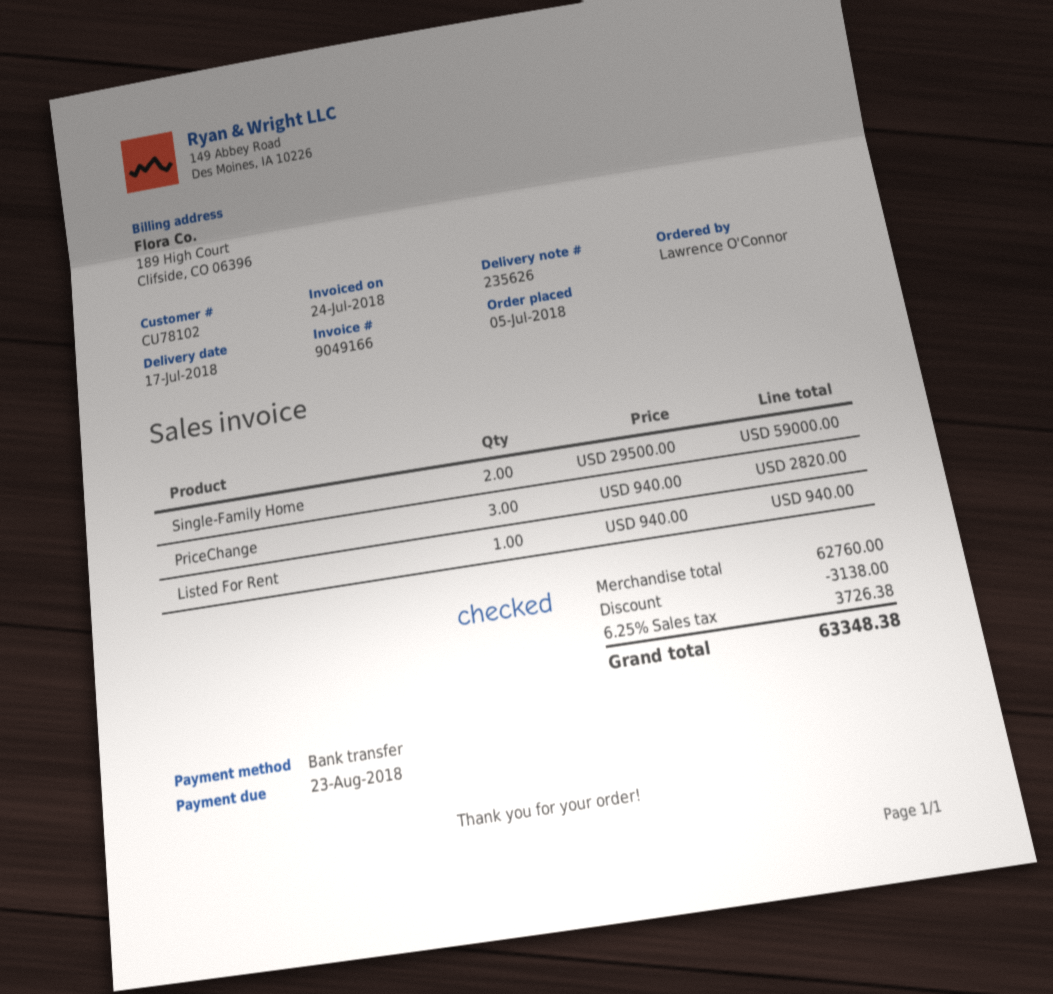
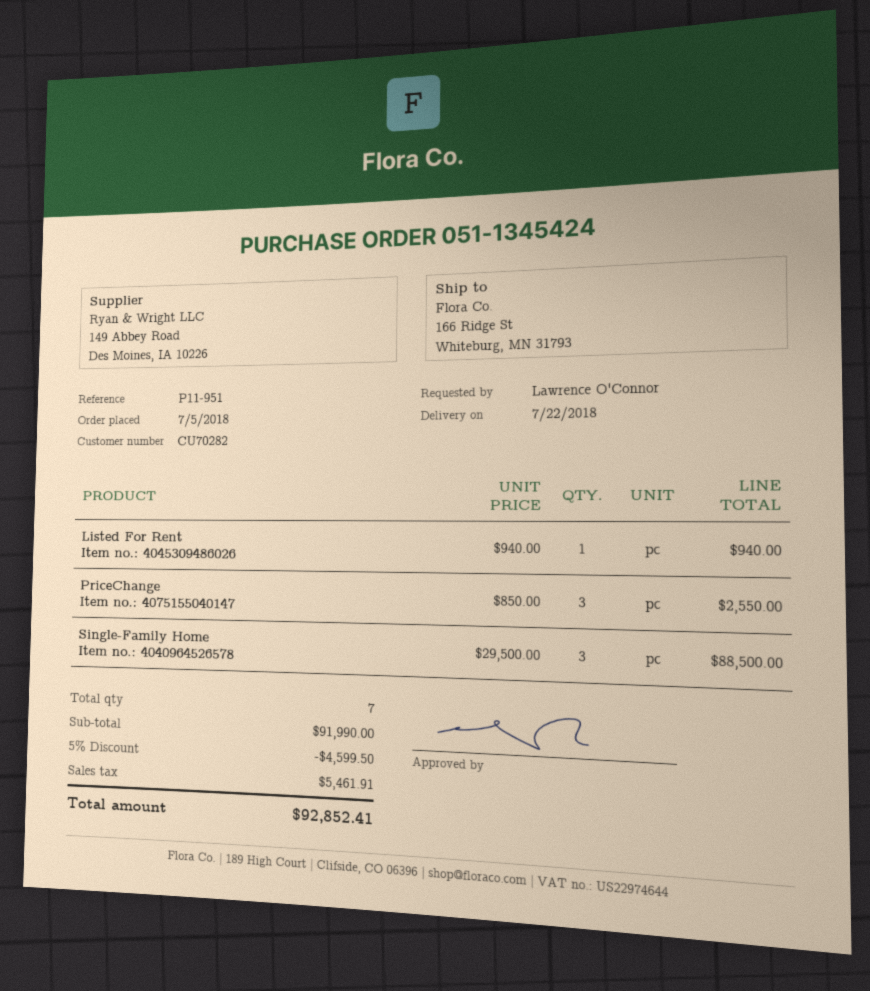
delivery date: 2018-07-17 -> 2018-07-22
customer number: CU78102 -> CU70282
Single-Family Home: 2 x 29500.00 = 59000.00 -> 3 x 29500.00 = 88500.00
PriceChange: 3 x 940.00 = 2820.00 -> 3 x 850.00 = 2550.00
subtotal: 62760.00 -> 91990.00
discount: 3138.00 -> 4599.50
tax: 3726.38 -> 5461.91
total: 63348.38 -> 92852.41

